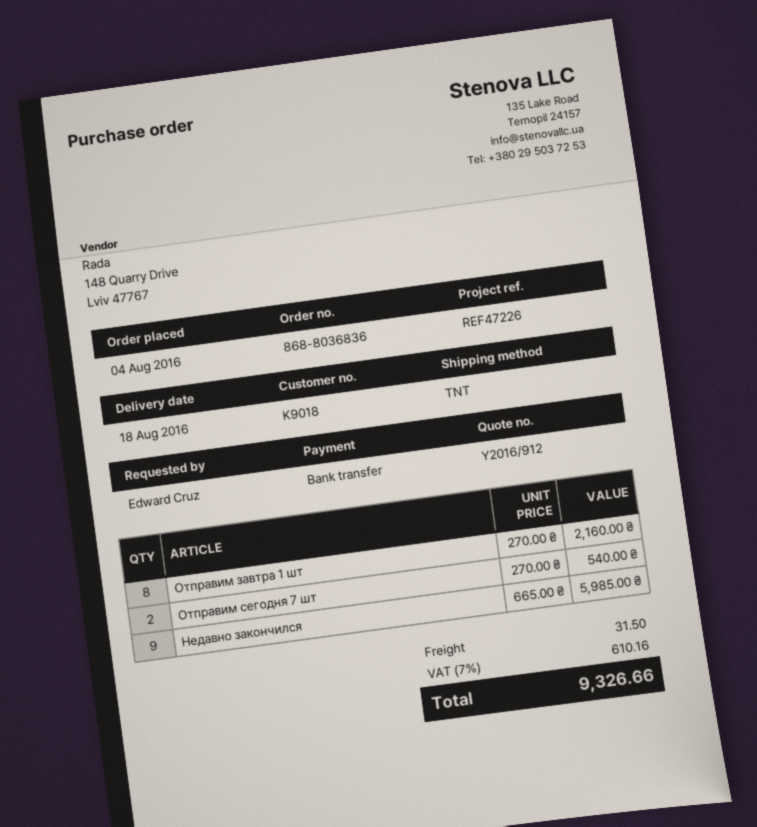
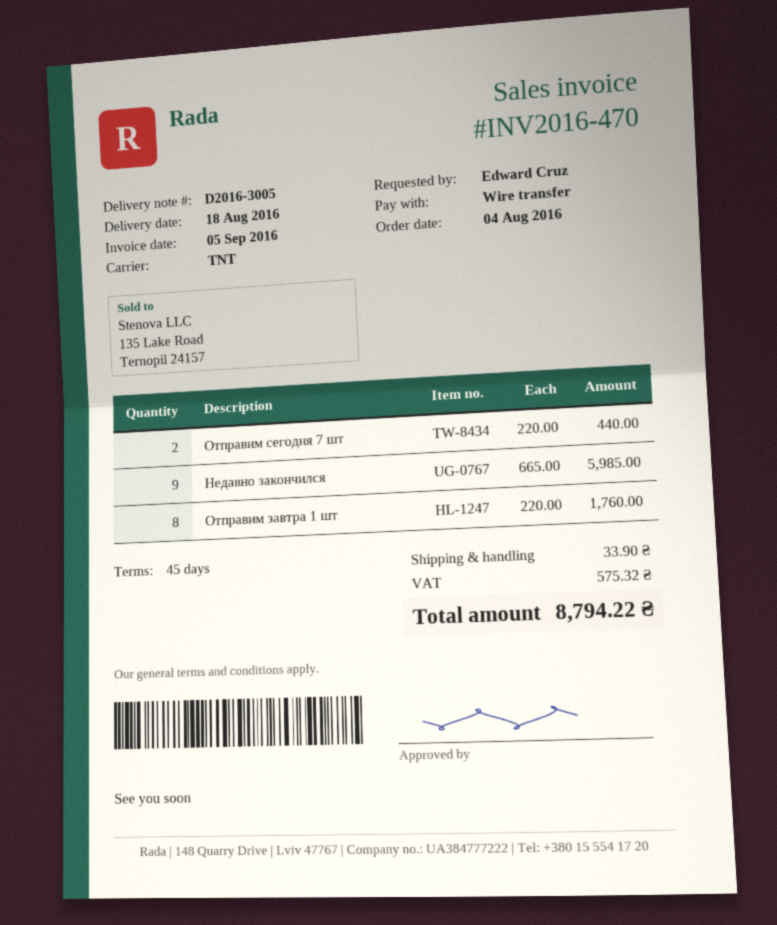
Отправим завтра 1 шт: 8 x 270.00 = 2160.00 -> 8 x 220.00 = 1760.00
Отправим сегодня 7 шт: 2 x 270.00 = 540.00 -> 2 x 220.00 = 440.00
shipping: 31.50 -> 33.90
tax: 610.16 -> 575.32
total: 9326.66 -> 8794.22

